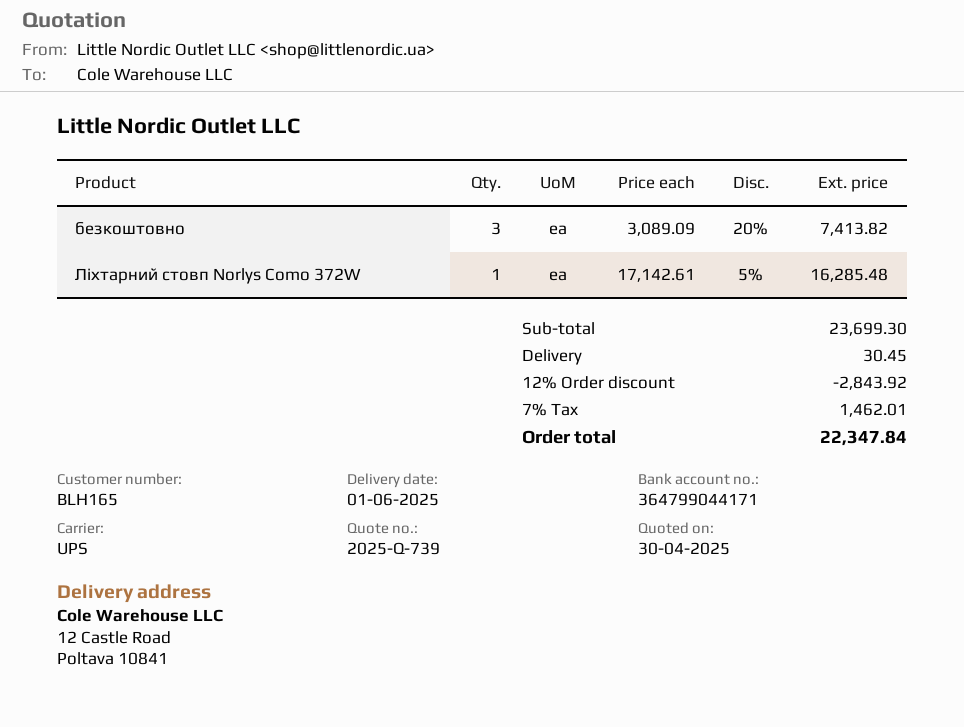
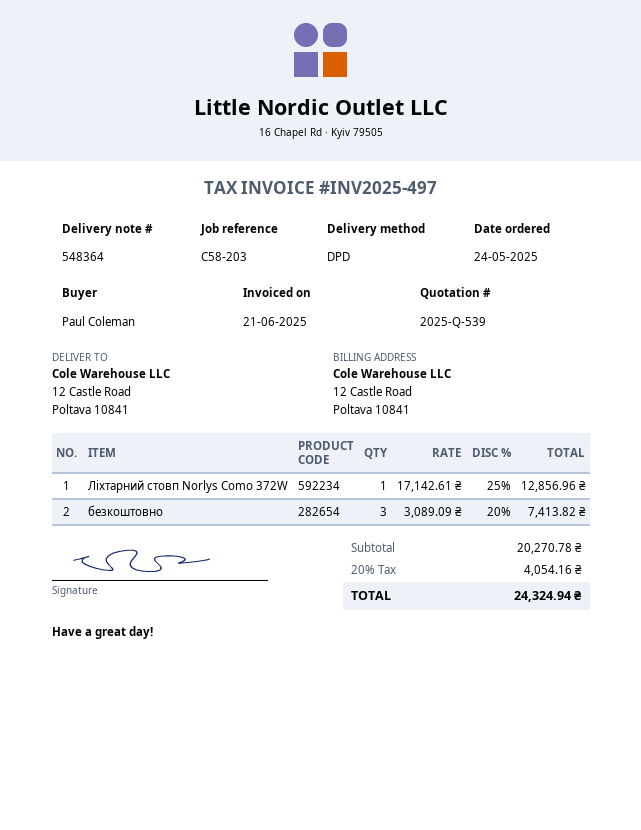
quote number: 2025-Q-739 -> 2025-Q-539
shipping method: UPS -> DPD
Ліхтарний стовп Norlys Como 372W: 1 x 17142.61 - 5% = 16285.48 -> 1 x 17142.61 - 25% = 12856.96
subtotal: 23699.30 -> 20270.78
discount: 12% = 2843.92 -> none
shipping: 30.45 -> none
tax: 7% = 1462.01 -> 20% = 4054.16
total: 22347.84 -> 24324.94

